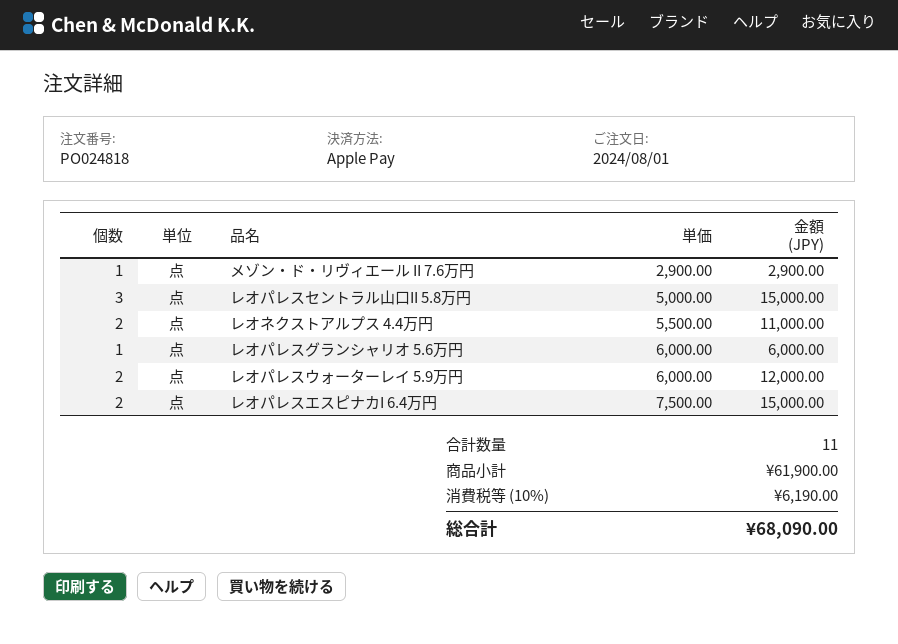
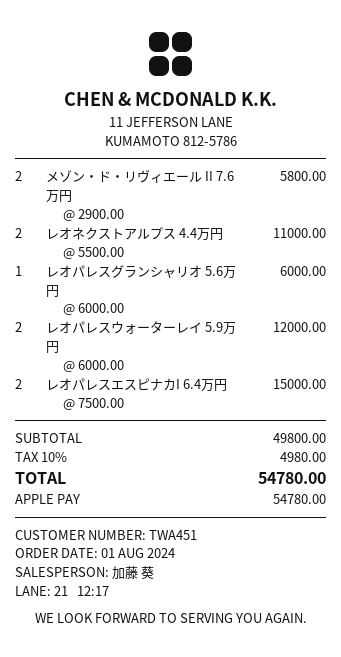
メゾン・ド・リヴィエール II 7.6万円: 1 x 2900.00 = 2900.00 -> 2 x 2900.00 = 5800.00
レオパレスセントラル山口II 5.8万円: 3 x 5000.00 = 15000.00 -> none
subtotal: 61900.00 -> 49800.00
tax: 10% = 6190.00 -> 10% = 4980.00
total: 68090.00 -> 54780.00

